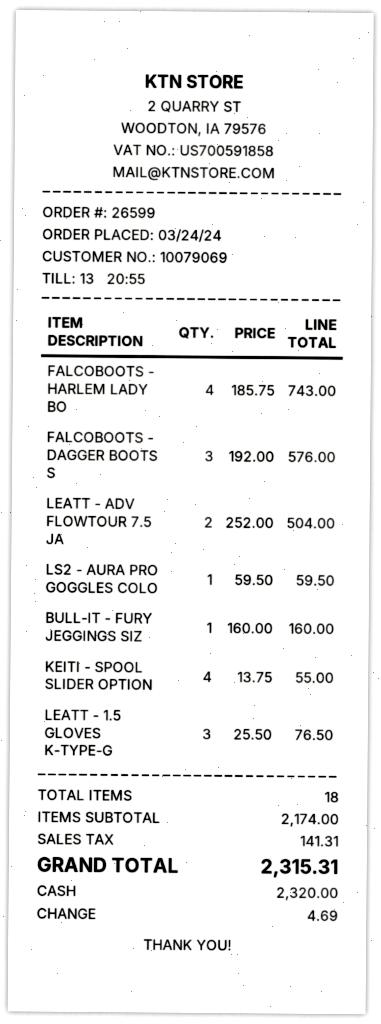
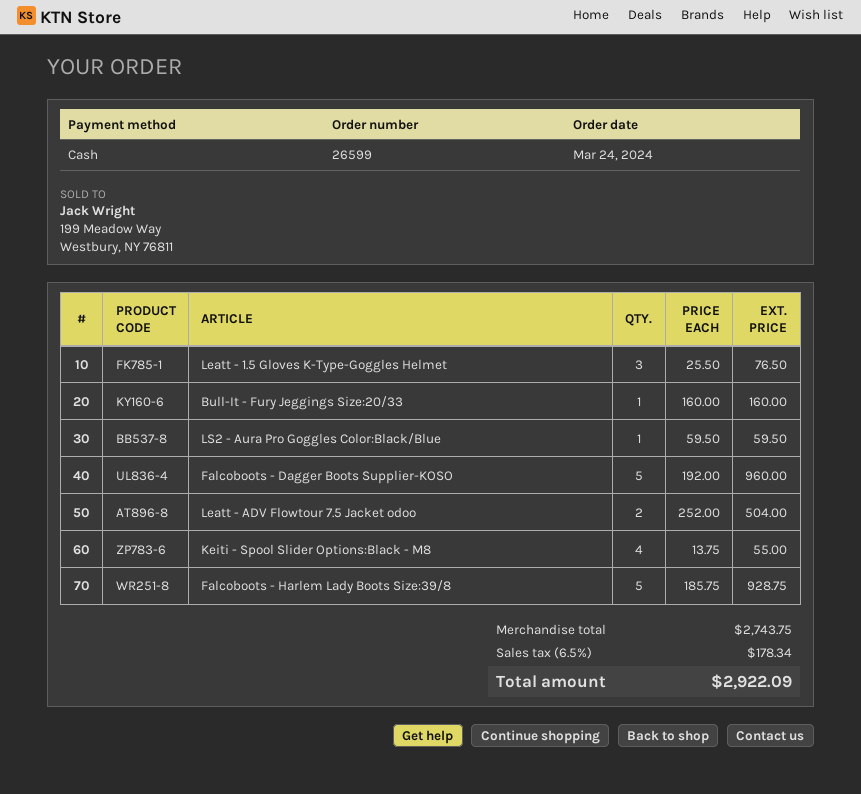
FALCOBOOTS - HARLEM LADY BO: 4 x 185.75 = 743.00 -> 5 x 185.75 = 928.75
FALCOBOOTS - DAGGER BOOTS S: 3 x 192.00 = 576.00 -> 5 x 192.00 = 960.00
subtotal: 2174.00 -> 2743.75
tax: 141.31 -> 178.34
total: 2315.31 -> 2922.09

